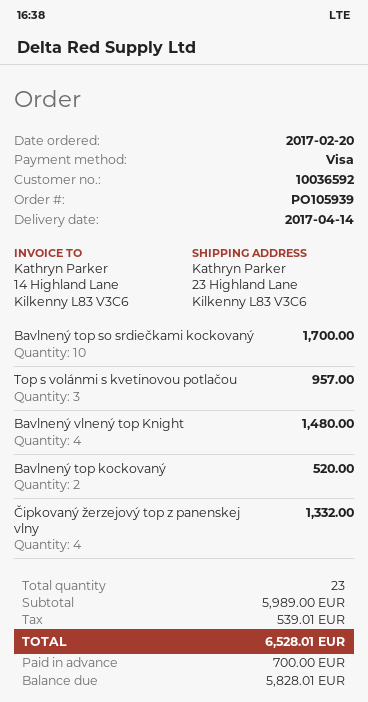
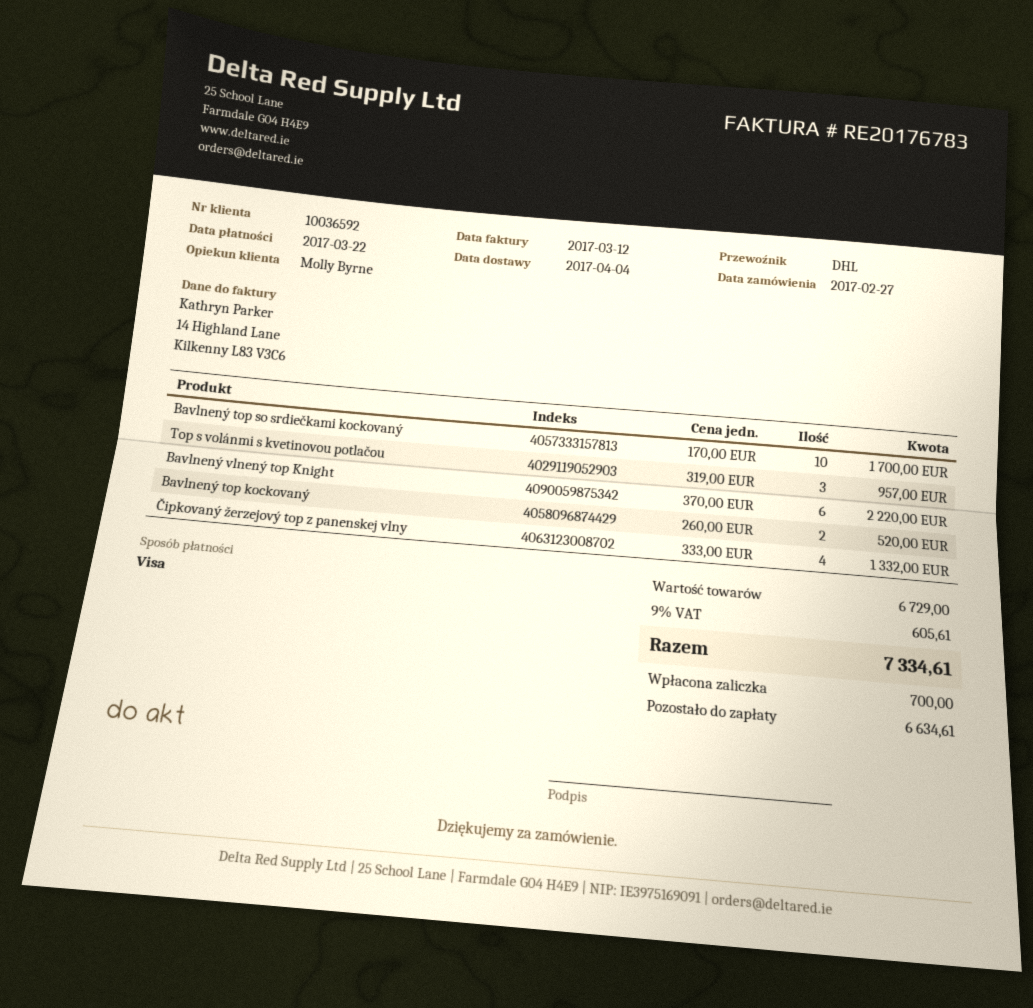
order date: 2017-02-20 -> 2017-02-27
delivery date: 2017-04-14 -> 2017-04-04
Bavlnený vlnený top Knight: 4 for 1480.00 -> 6 for 2220.00
subtotal: 5989.00 -> 6729.00
tax: 539.01 -> 605.61
total: 6528.01 -> 7334.61
balance: 5828.01 -> 6634.61

